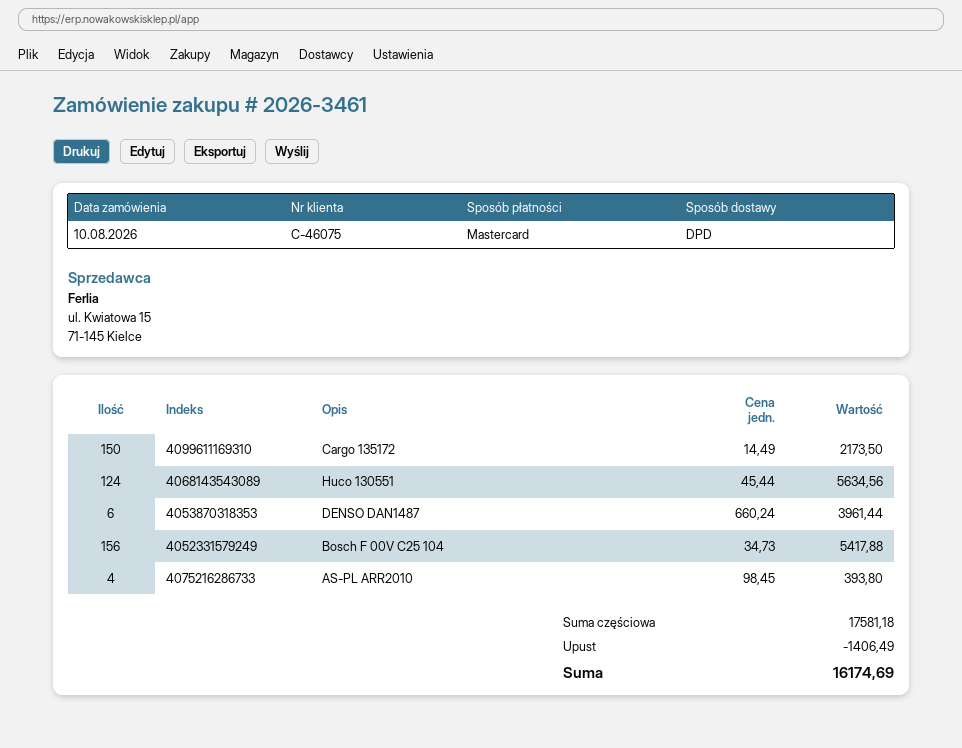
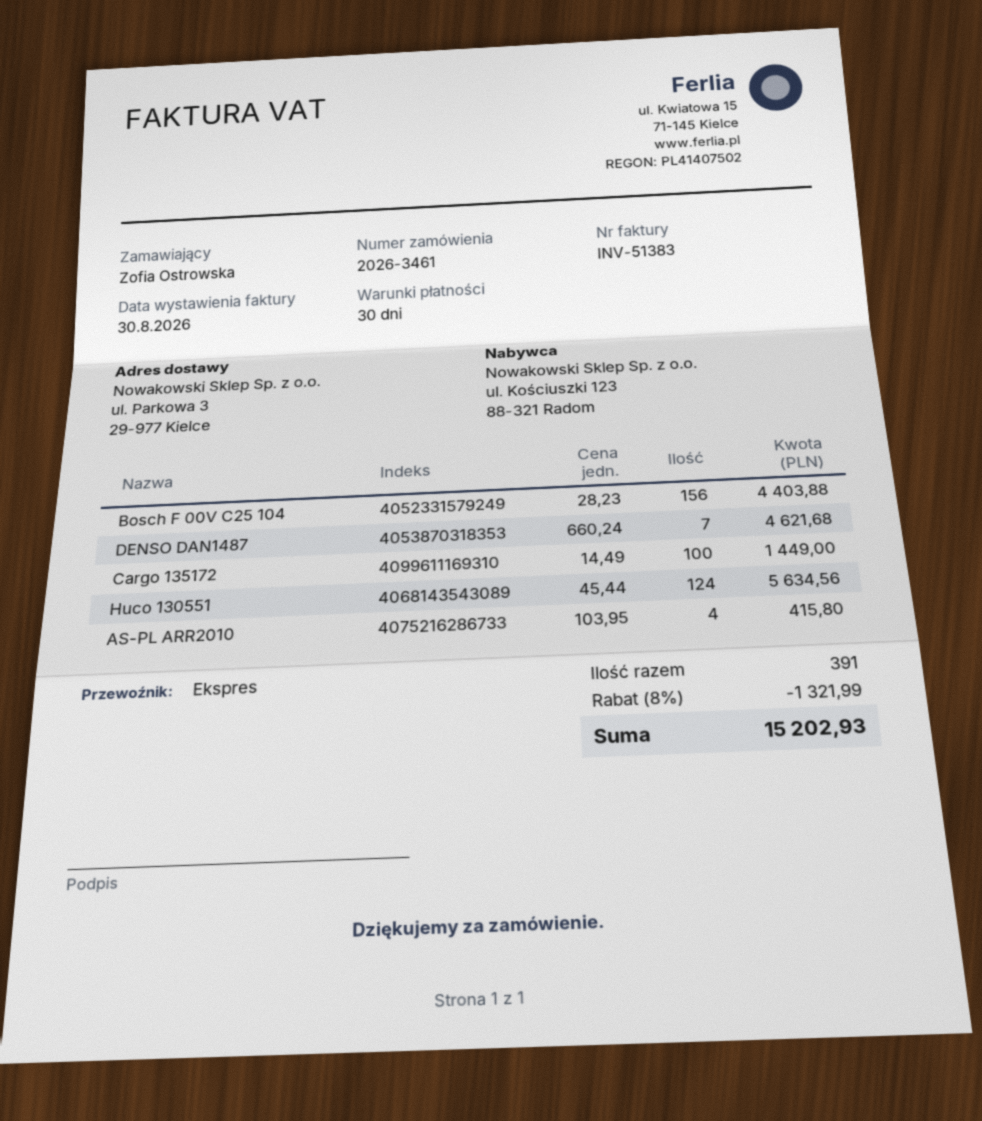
shipping method: DPD -> express
Cargo 135172: 150 x 14.49 = 2173.50 -> 100 x 14.49 = 1449.00
DENSO DAN1487: 6 x 660.24 = 3961.44 -> 7 x 660.24 = 4621.68
Bosch F 00V C25 104: 156 x 34.73 = 5417.88 -> 156 x 28.23 = 4403.88
AS-PL ARR2010: 4 x 98.45 = 393.80 -> 4 x 103.95 = 415.80
discount: 1406.49 -> 1321.99
total: 16174.69 -> 15202.93

